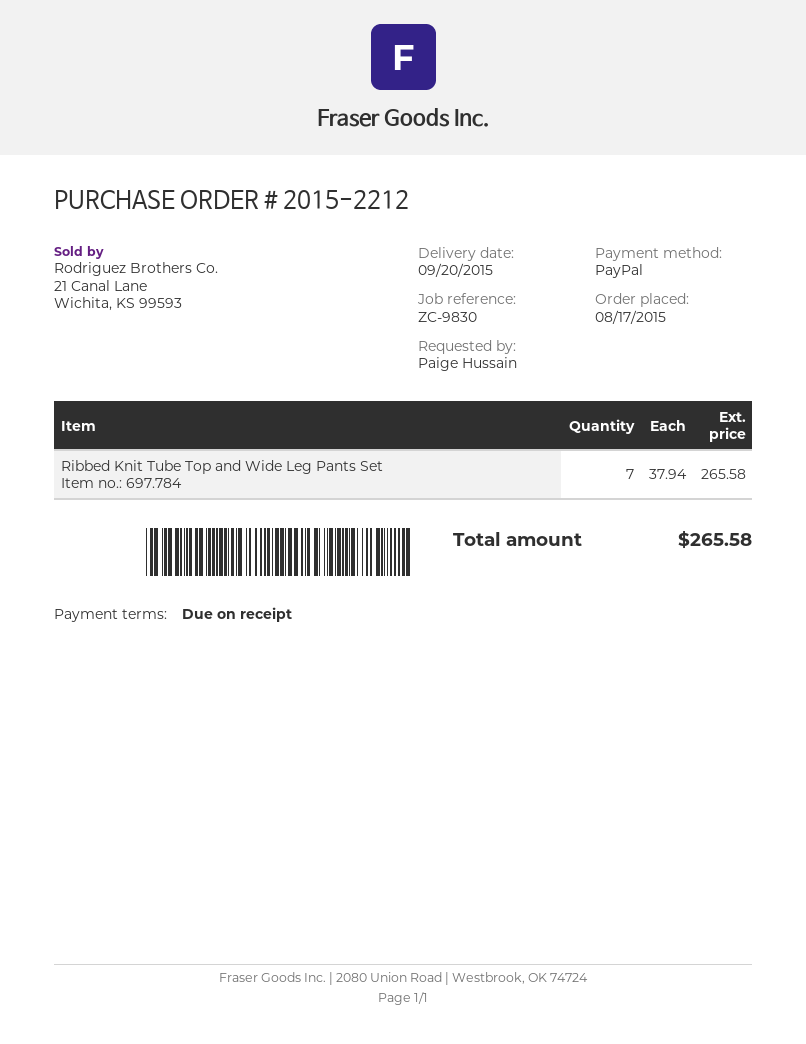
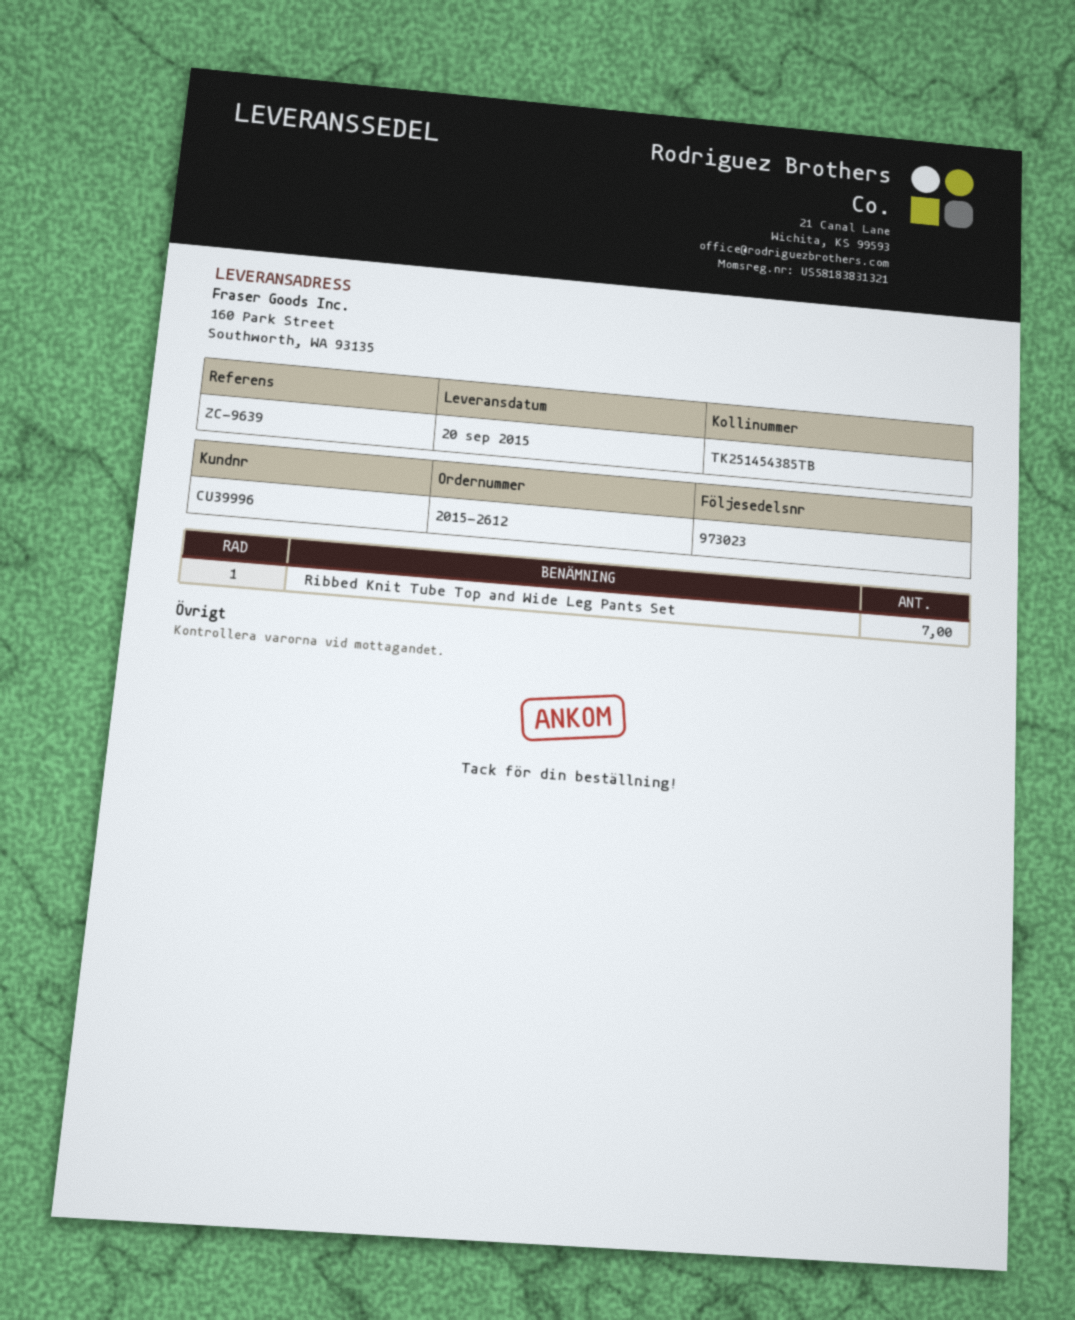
order number: 2015-2212 -> 2015-2612
reference: ZC-9830 -> ZC-9639

